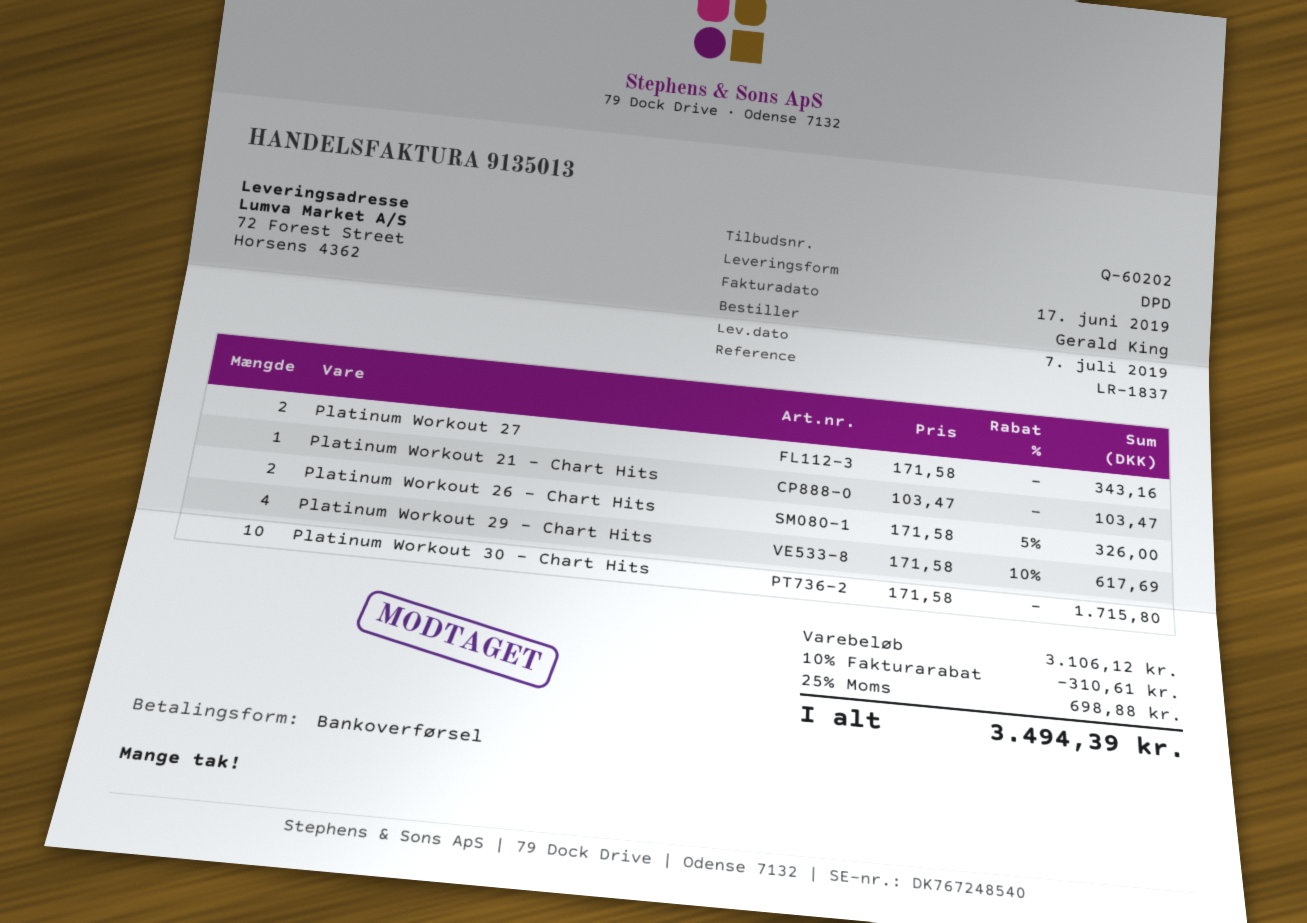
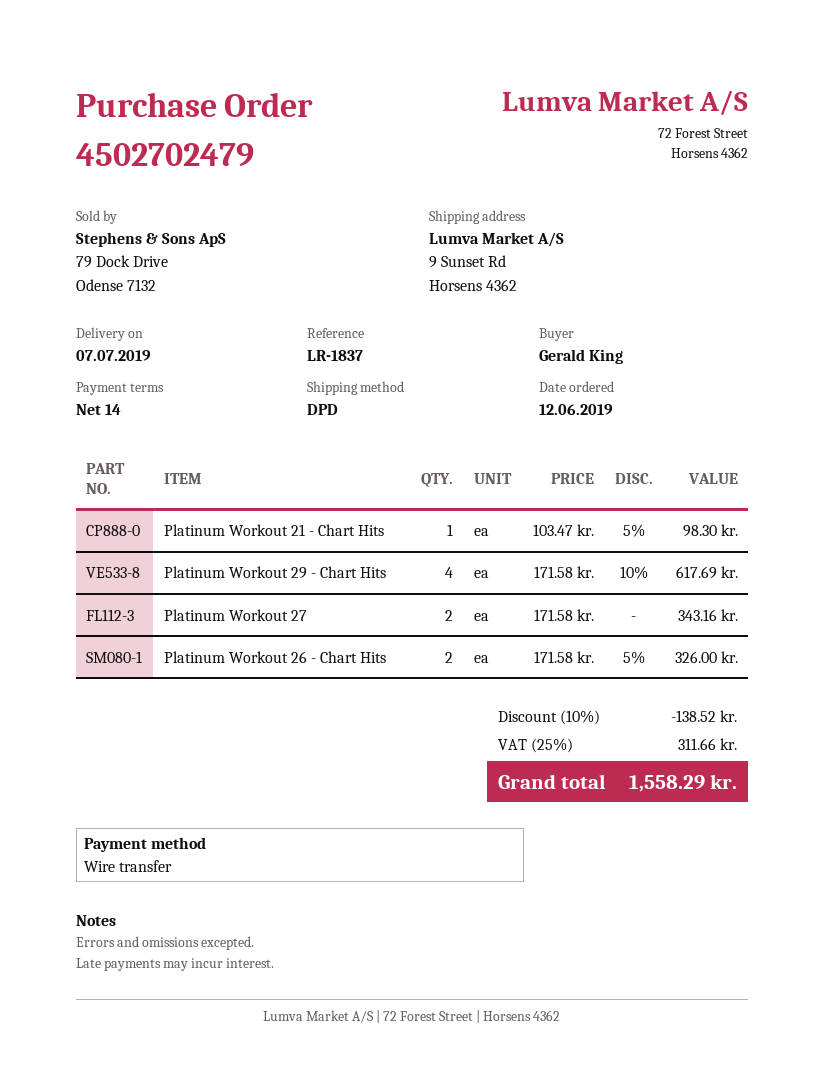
ship to: 72 Forest Street, Horsens 4362 -> 9 Sunset Rd, Horsens 4362
Platinum Workout 21 - Chart Hits: 1 x 103.47 = 103.47 -> 1 x 103.47 - 5% = 98.30
Platinum Workout 30 - Chart Hits: 10 x 171.58 = 1715.80 -> none
discount: 10% = 310.61 -> 10% = 138.52
tax: 25% = 698.88 -> 25% = 311.66
total: 3494.39 -> 1558.29

